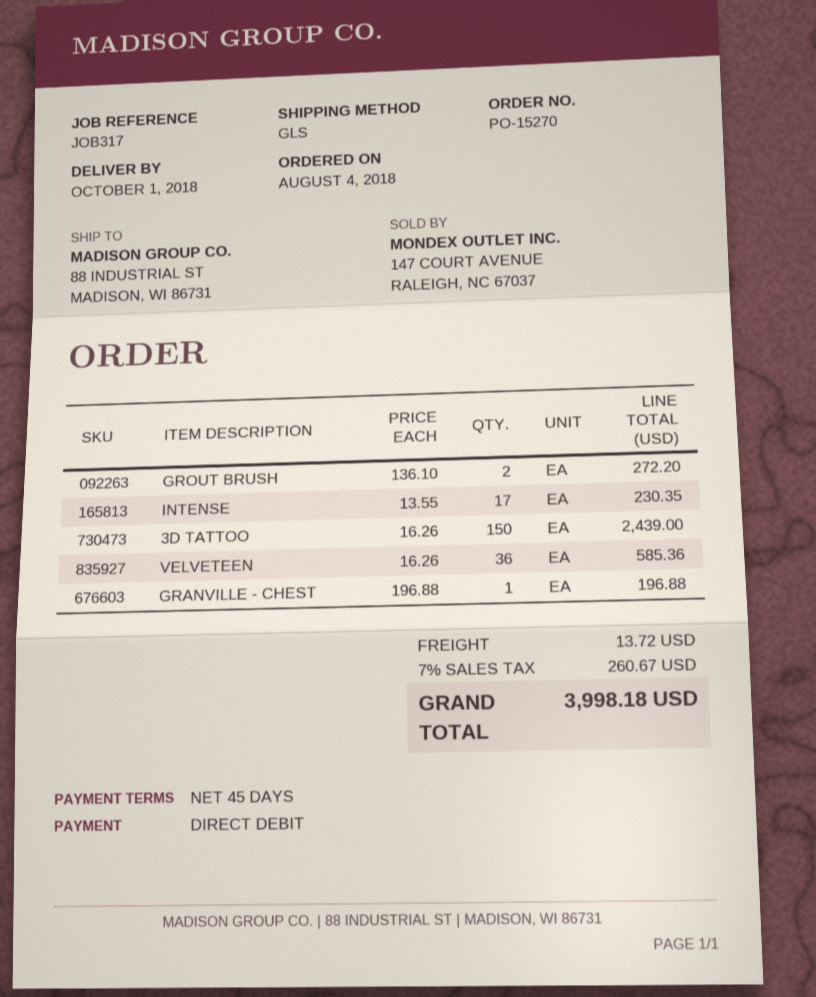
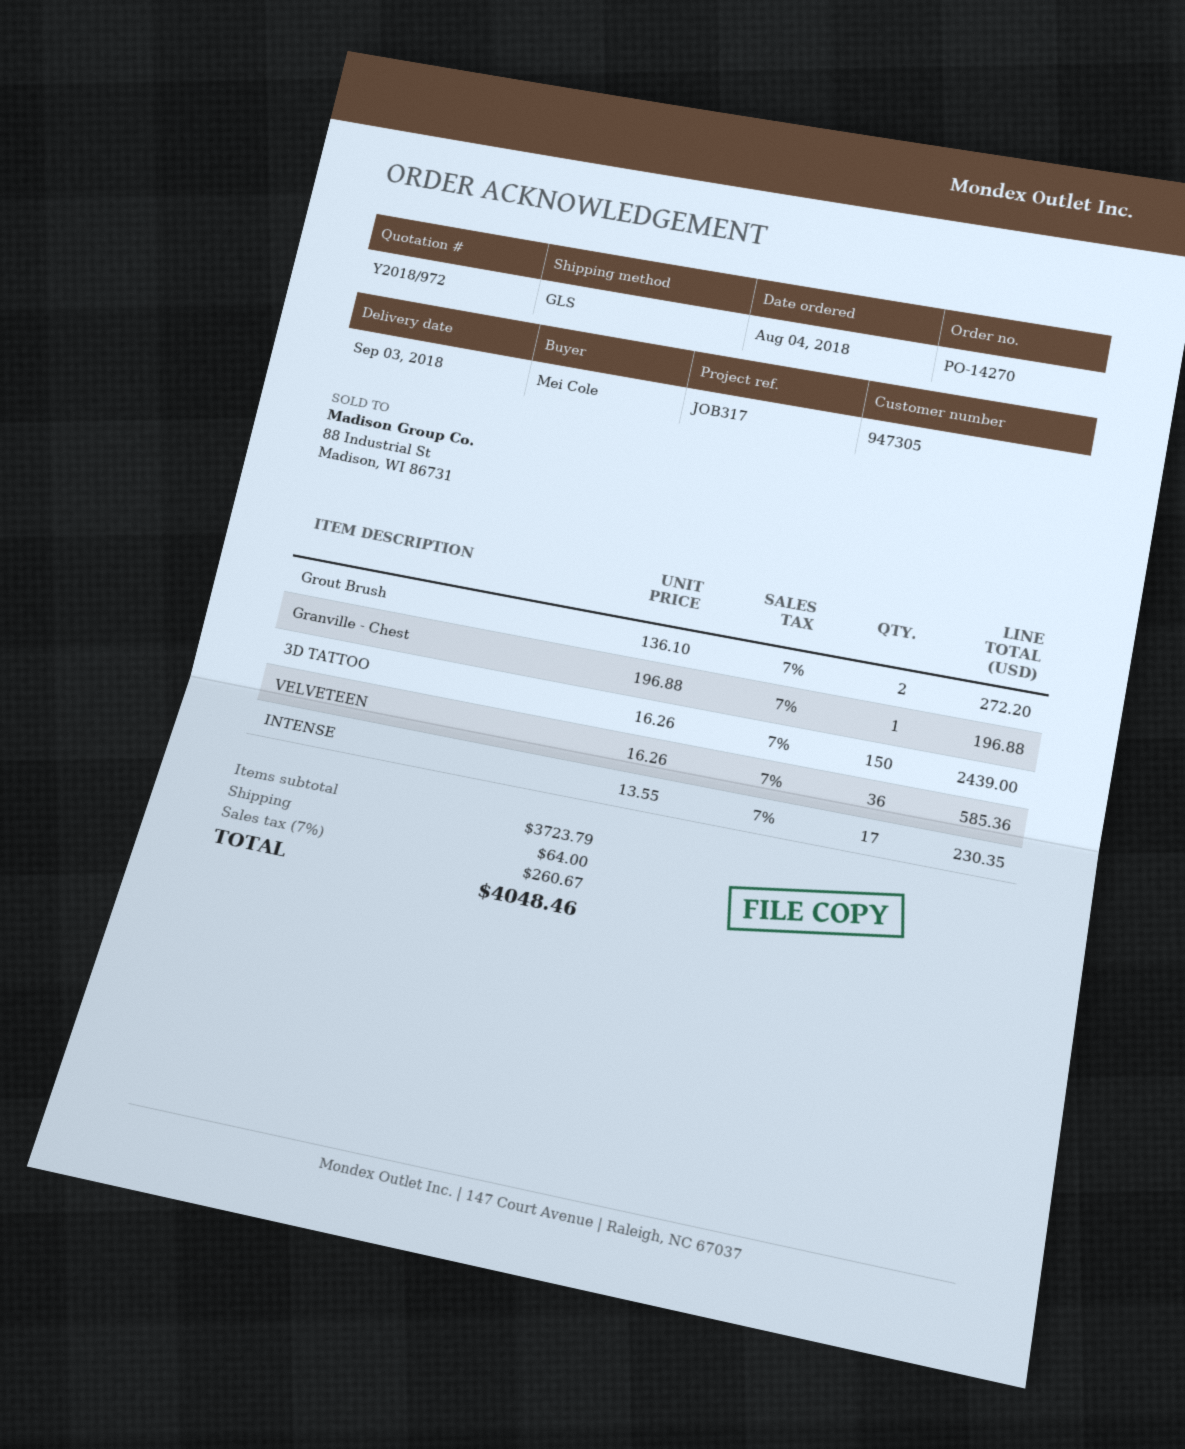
order number: PO-15270 -> PO-14270
delivery date: 2018-10-01 -> 2018-09-03
shipping: 13.72 -> 64.00
total: 3998.18 -> 4048.46

